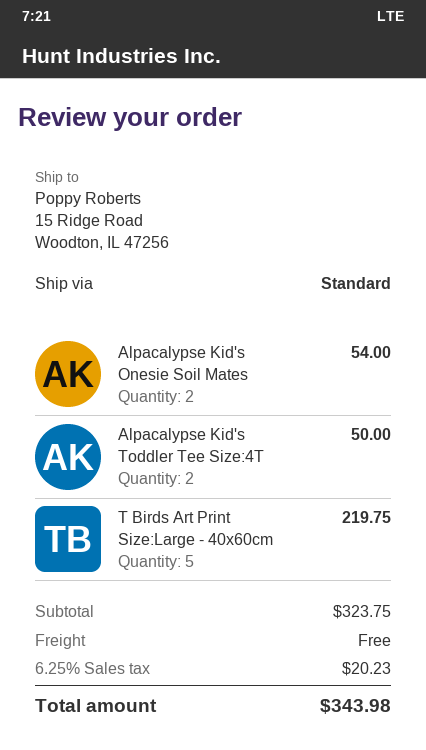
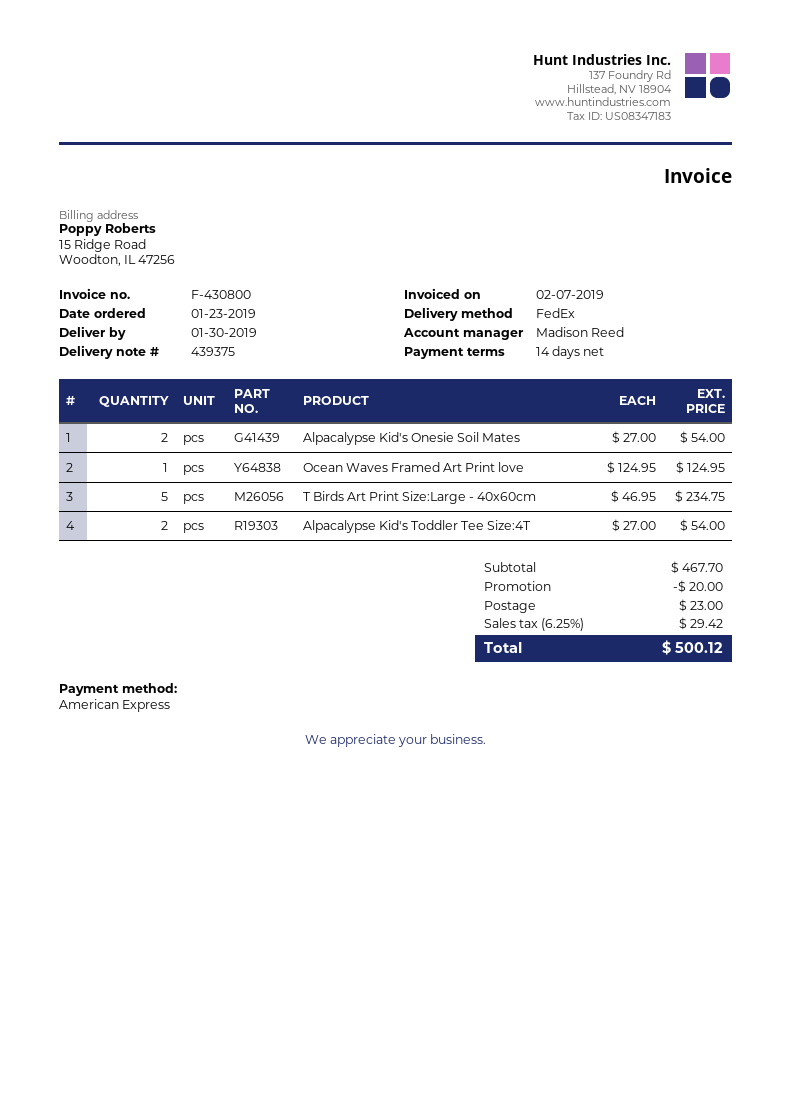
shipping method: standard -> FedEx
Alpacalypse Kid's Toddler Tee Size:4T: 2 for 50.00 -> 2 for 54.00
T Birds Art Print Size:Large - 40x60cm: 5 for 219.75 -> 5 for 234.75
Ocean Waves Framed Art Print love: none -> 1 for 124.95
subtotal: 323.75 -> 467.70
discount: none -> 20.00
shipping: 0.00 -> 23.00
tax: 6.25% = 20.23 -> 6.25% = 29.42
total: 343.98 -> 500.12

